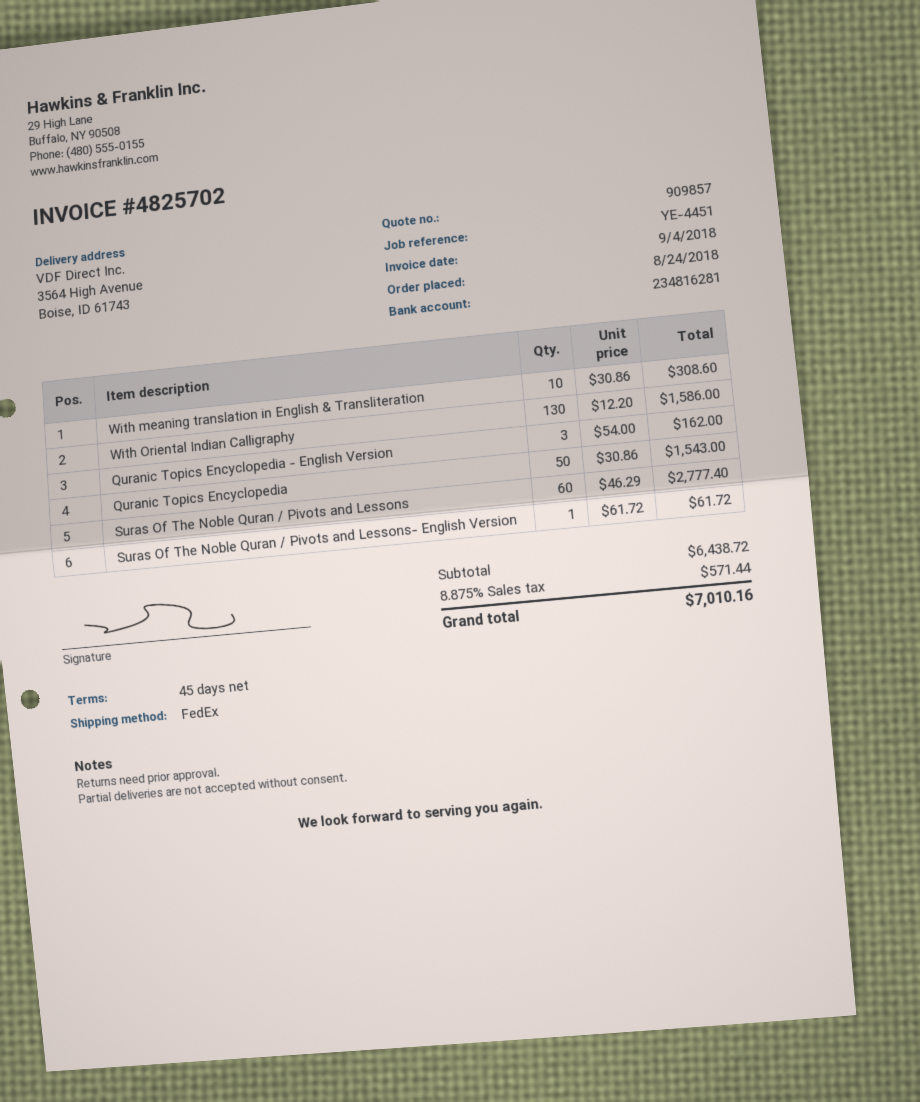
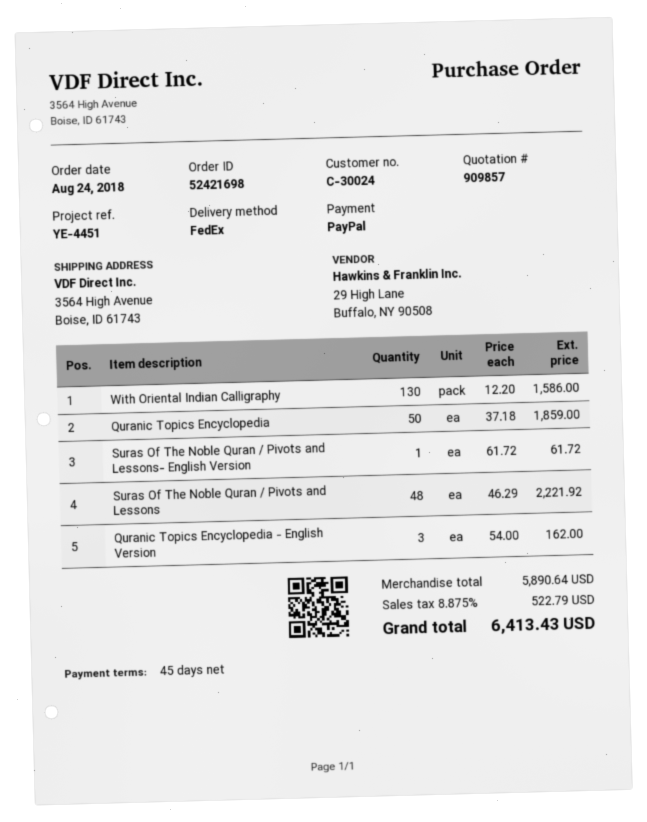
With meaning translation in English & Transliteration: 10 x 30.86 = 308.60 -> none
Quranic Topics Encyclopedia: 50 x 30.86 = 1543.00 -> 50 x 37.18 = 1859.00
Suras Of The Noble Quran / Pivots and Lessons: 60 x 46.29 = 2777.40 -> 48 x 46.29 = 2221.92
subtotal: 6438.72 -> 5890.64
tax: 8.875% = 571.44 -> 8.875% = 522.79
total: 7010.16 -> 6413.43

